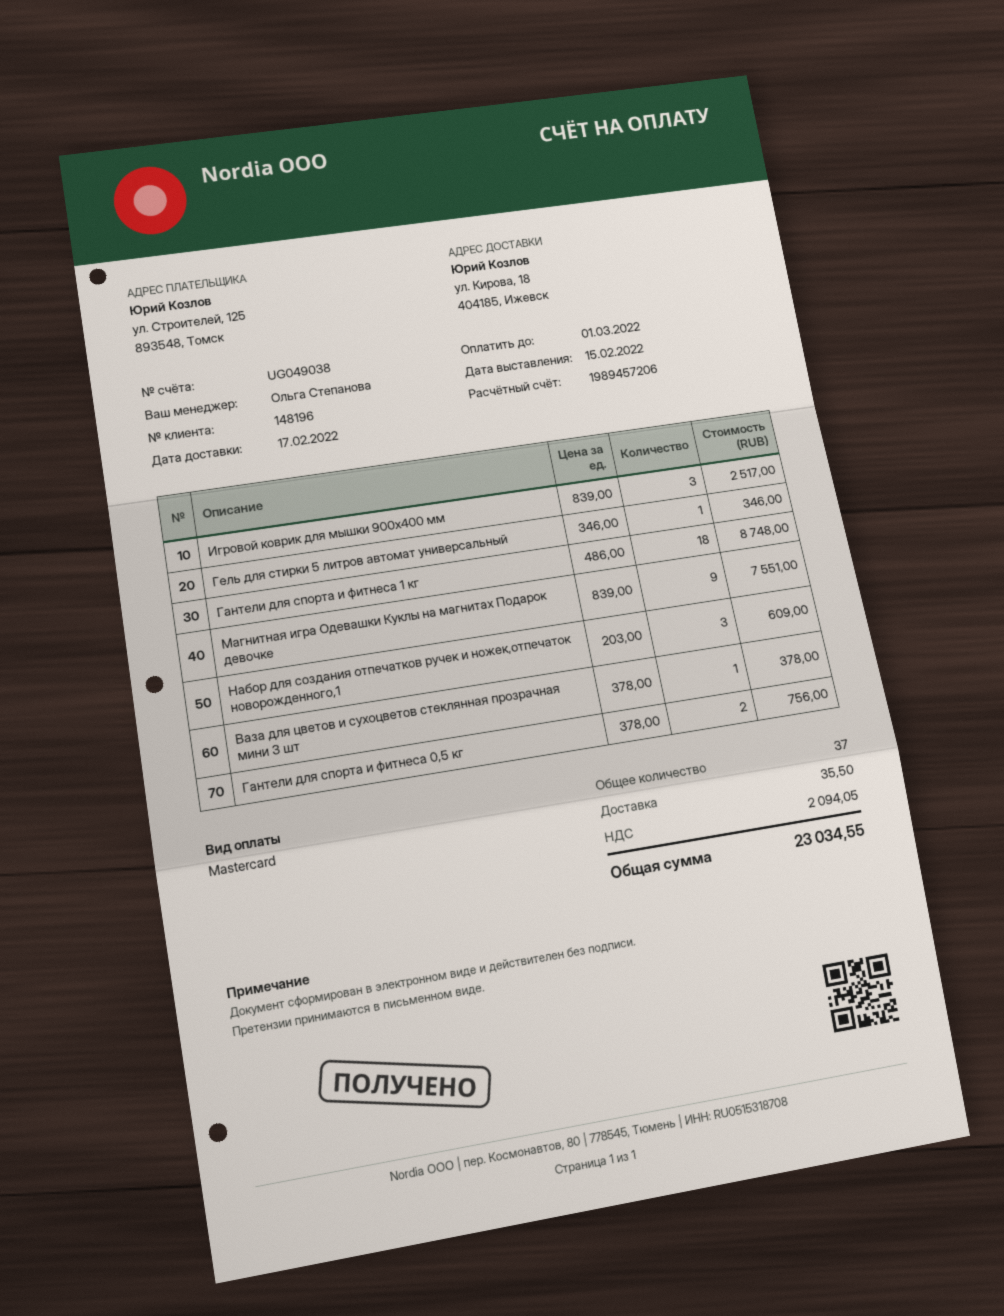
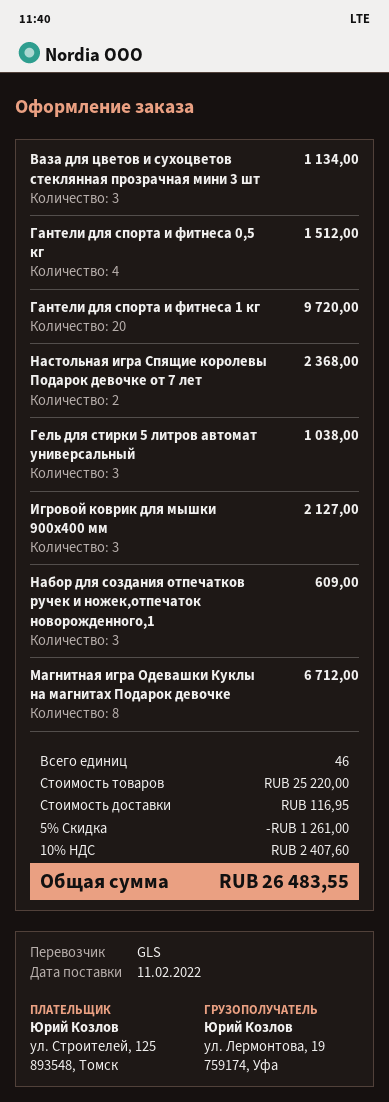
delivery date: 2022-02-17 -> 2022-02-11
ship to: ул. Кирова, 18, 404185, Ижевск -> ул. Лермонтова, 19, 759174, Уфа
Игровой коврик для мышки 900х400 мм: 3 for 2517.00 -> 3 for 2127.00
Гель для стирки 5 литров автомат универсальный: 1 for 346.00 -> 3 for 1038.00
Гантели для спорта и фитнеса 1 кг: 18 for 8748.00 -> 20 for 9720.00
Магнитная игра Одевашки Куклы на магнитах Подарок девочке: 9 for 7551.00 -> 8 for 6712.00
Ваза для цветов и сухоцветов стеклянная прозрачная мини 3 шт: 1 for 378.00 -> 3 for 1134.00
Гантели для спорта и фитнеса 0,5 кг: 2 for 756.00 -> 4 for 1512.00
Настольная игра Спящие королевы Подарок девочке от 7 лет: none -> 2 for 2368.00
total quantity: 37 -> 46
discount: none -> 5% = 1261.00
shipping: 35.50 -> 116.95
tax: 2094.05 -> 2407.60
total: 23034.55 -> 26483.55

